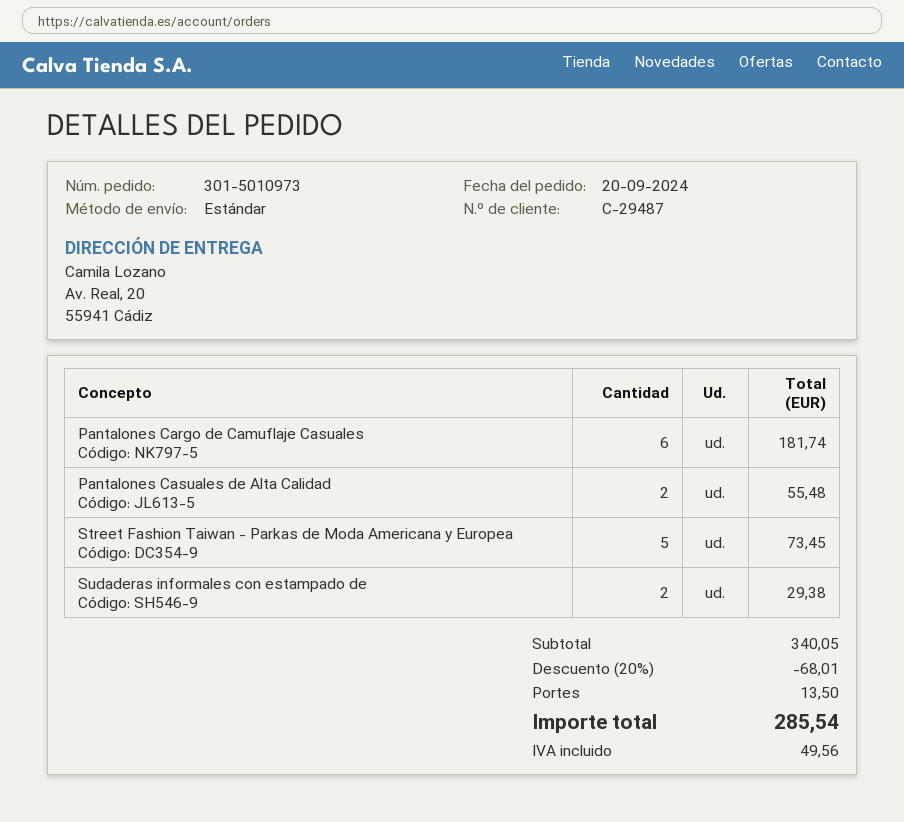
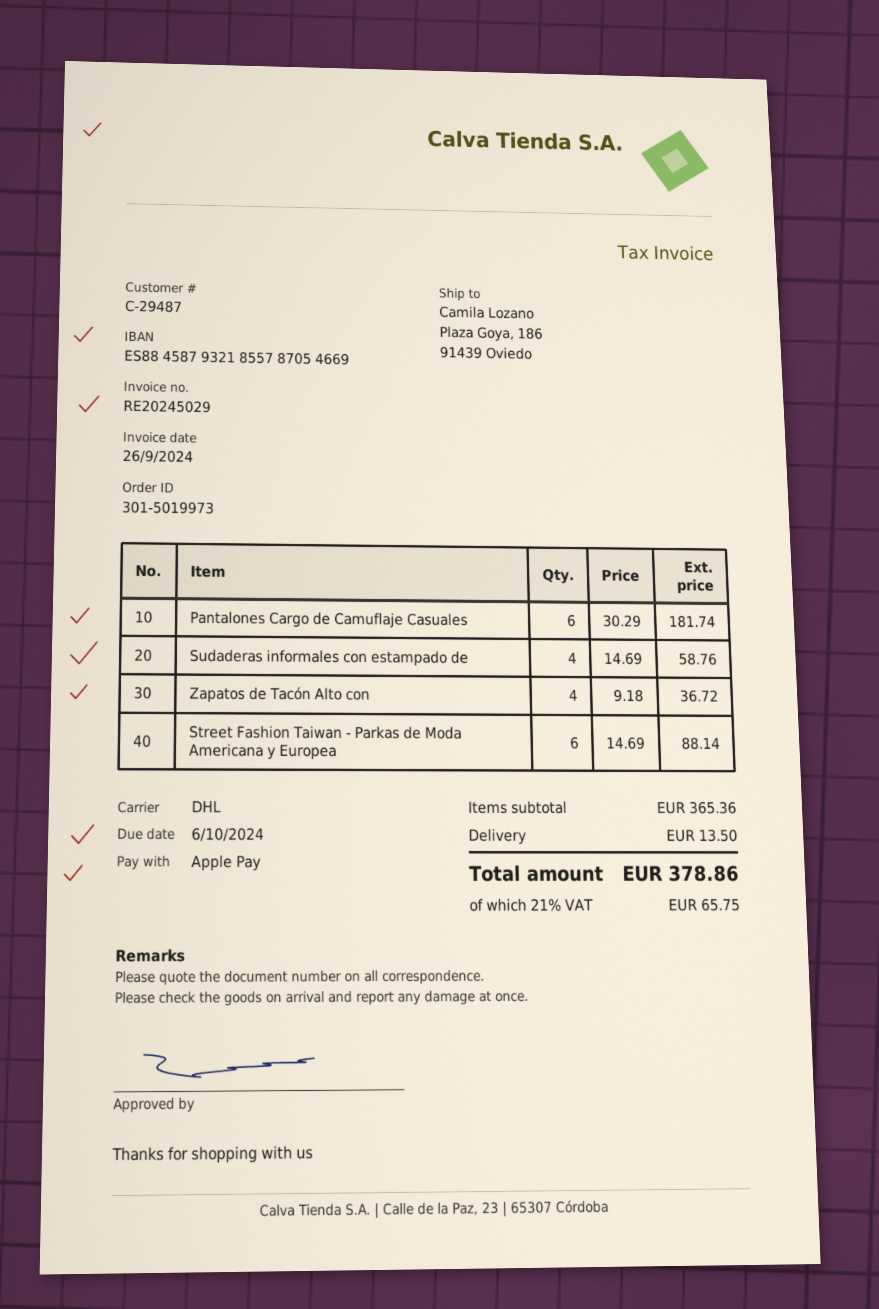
order number: 301-5010973 -> 301-5019973
shipping method: standard -> DHL
ship to: Av. Real, 20, 55941 Cádiz -> Plaza Goya, 186, 91439 Oviedo
Pantalones Casuales de Alta Calidad: 2 for 55.48 -> none
Street Fashion Taiwan - Parkas de Moda Americana y Europea: 5 for 73.45 -> 6 for 88.14
Sudaderas informales con estampado de: 2 for 29.38 -> 4 for 58.76
Zapatos de Tacón Alto con: none -> 4 for 36.72
subtotal: 340.05 -> 365.36
discount: 20% = 68.01 -> none
tax: 49.56 -> 65.75
total: 285.54 -> 378.86

